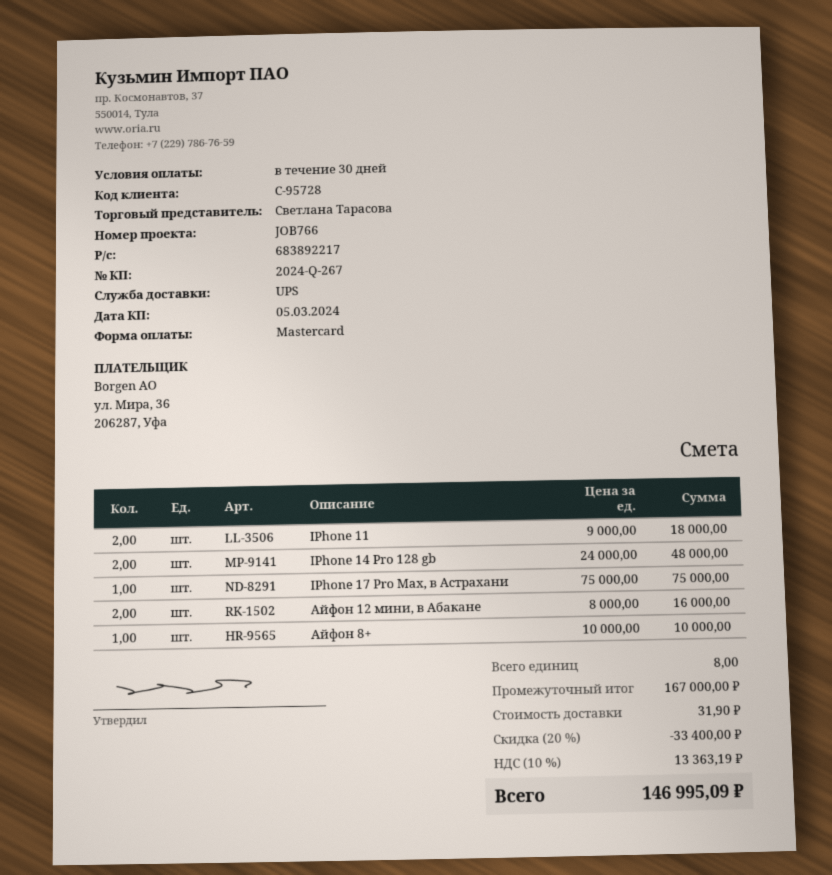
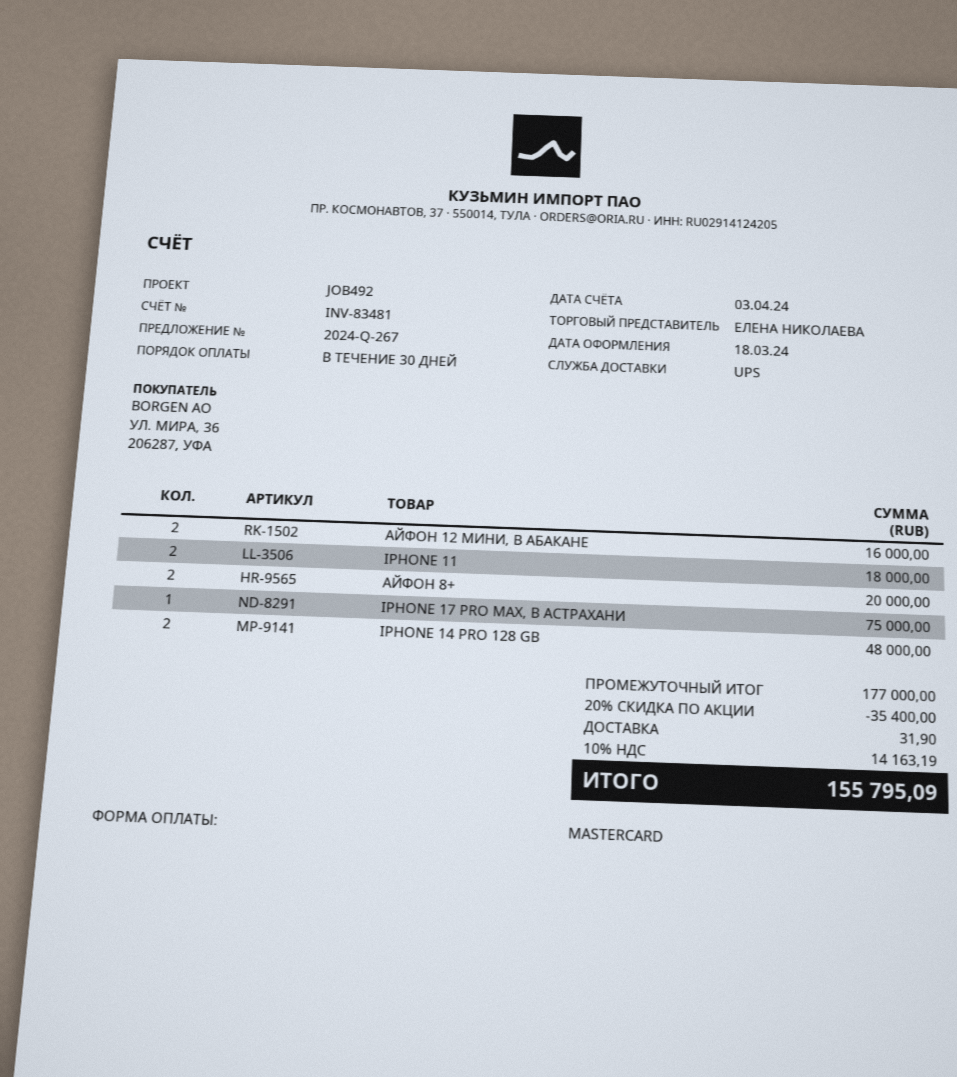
reference: JOB766 -> JOB492
sales rep: Светлана Тарасова -> ЕЛЕНА НИКОЛАЕВА
Айфон 8+: 1 for 10000.00 -> 2 for 20000.00
subtotal: 167000.00 -> 177000.00
discount: 20% = 33400.00 -> 20% = 35400.00
tax: 10% = 13363.19 -> 10% = 14163.19
total: 146995.09 -> 155795.09

